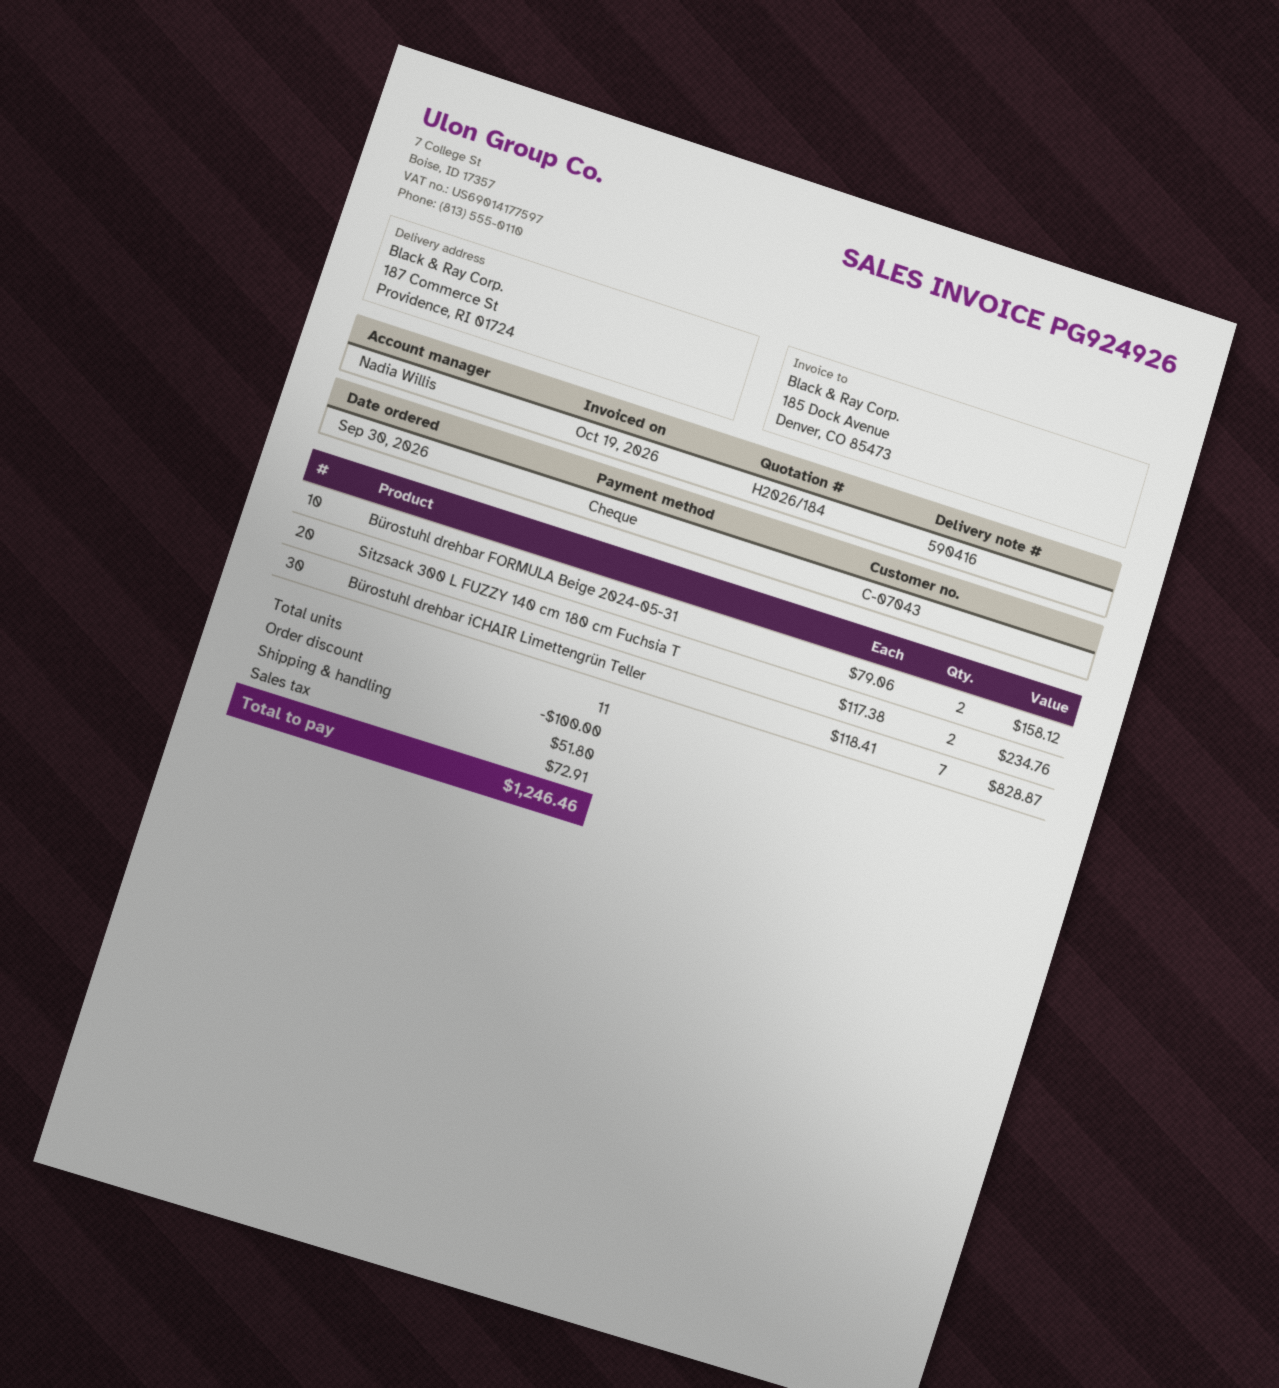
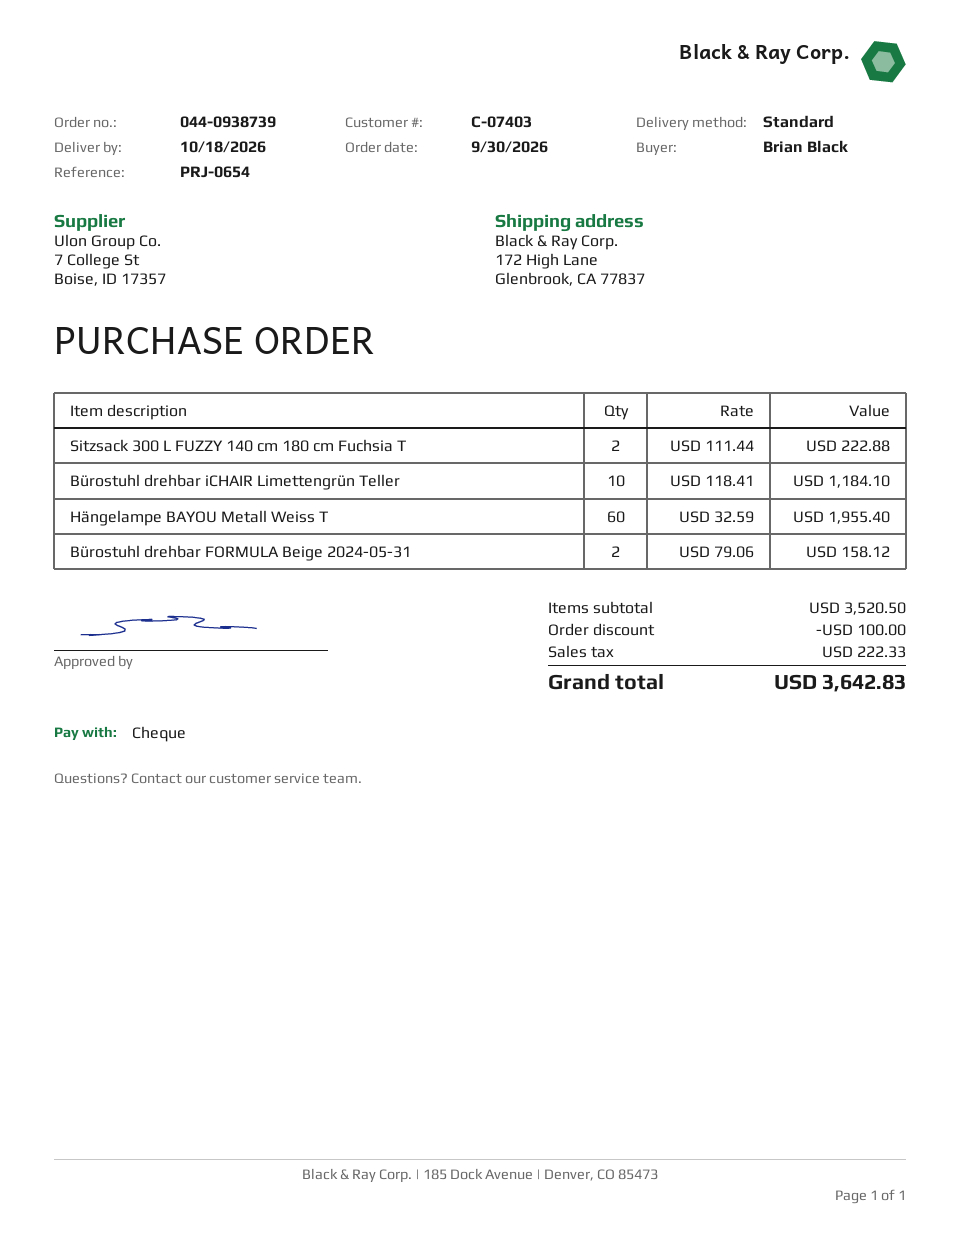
customer number: C-07043 -> C-07403
ship to: 187 Commerce St, Providence, RI 01724 -> 172 High Lane, Glenbrook, CA 77837
Sitzsack 300 L FUZZY 140 cm 180 cm Fuchsia T: 2 x 117.38 = 234.76 -> 2 x 111.44 = 222.88
Bürostuhl drehbar iCHAIR Limettengrün Teller: 7 x 118.41 = 828.87 -> 10 x 118.41 = 1184.10
Hängelampe BAYOU Metall Weiss T: none -> 60 x 32.59 = 1955.40
shipping: 51.80 -> none
tax: 72.91 -> 222.33
total: 1246.46 -> 3642.83

